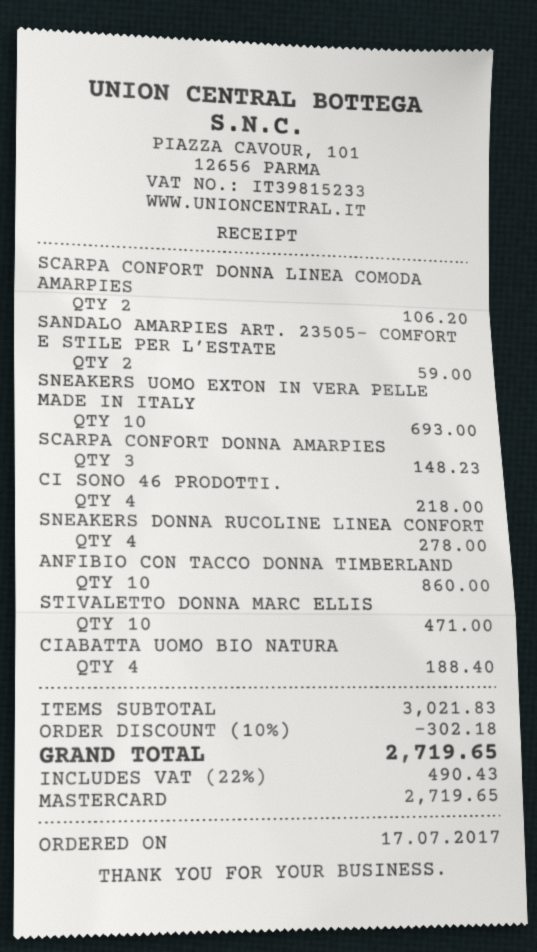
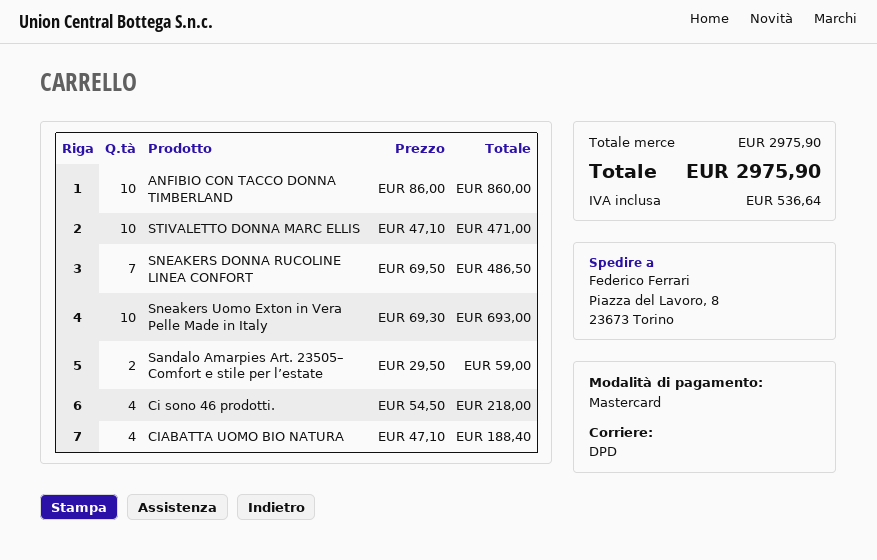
SCARPA CONFORT DONNA LINEA COMODA AMARPIES: 2 for 106.20 -> none
SCARPA CONFORT DONNA AMARPIES: 3 for 148.23 -> none
SNEAKERS DONNA RUCOLINE LINEA CONFORT: 4 for 278.00 -> 7 for 486.50
subtotal: 3021.83 -> 2975.90
discount: 10% = 302.18 -> none
tax: 490.43 -> 536.64
total: 2719.65 -> 2975.90

